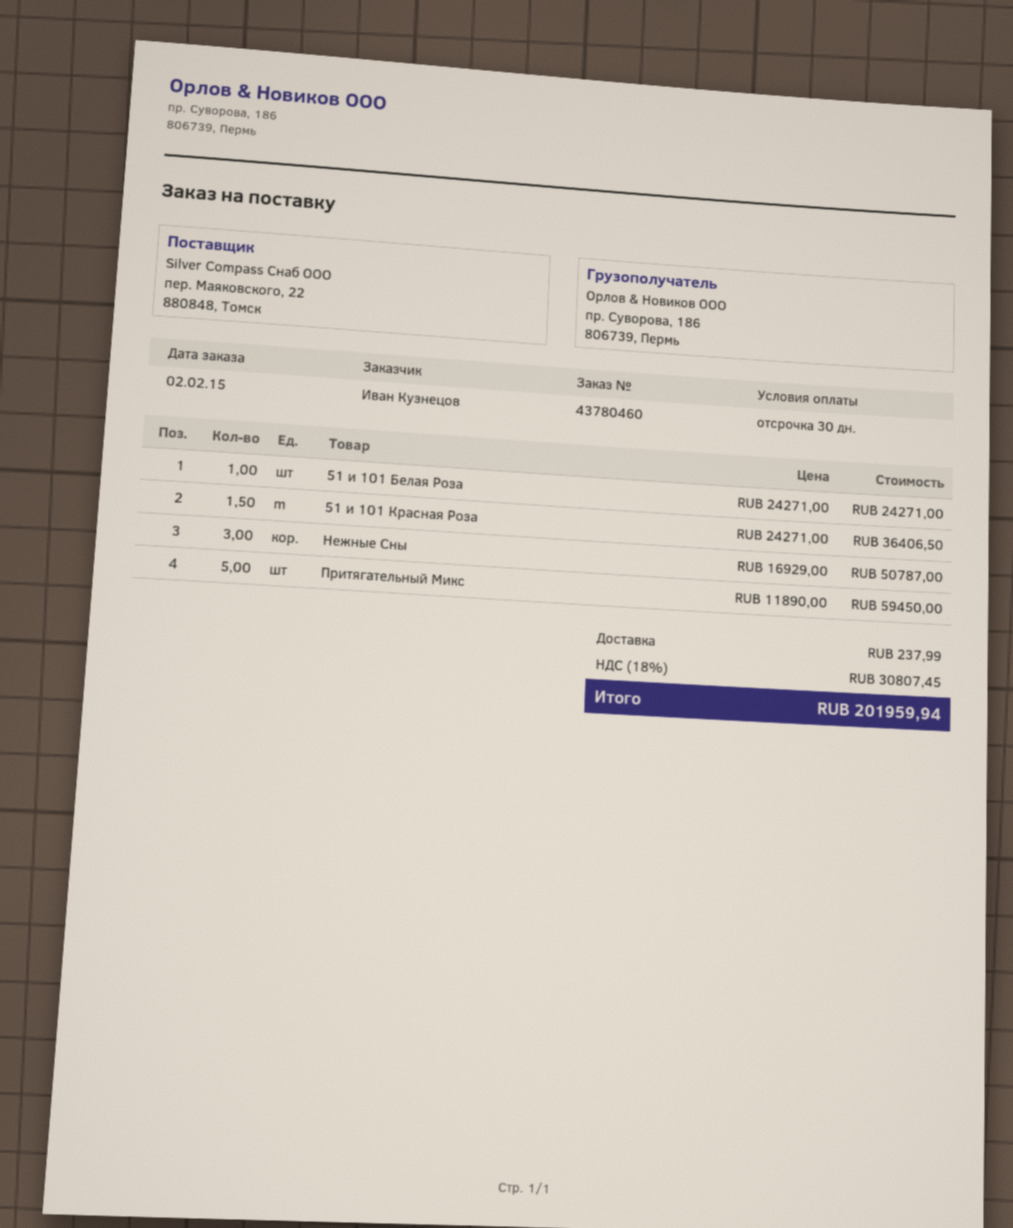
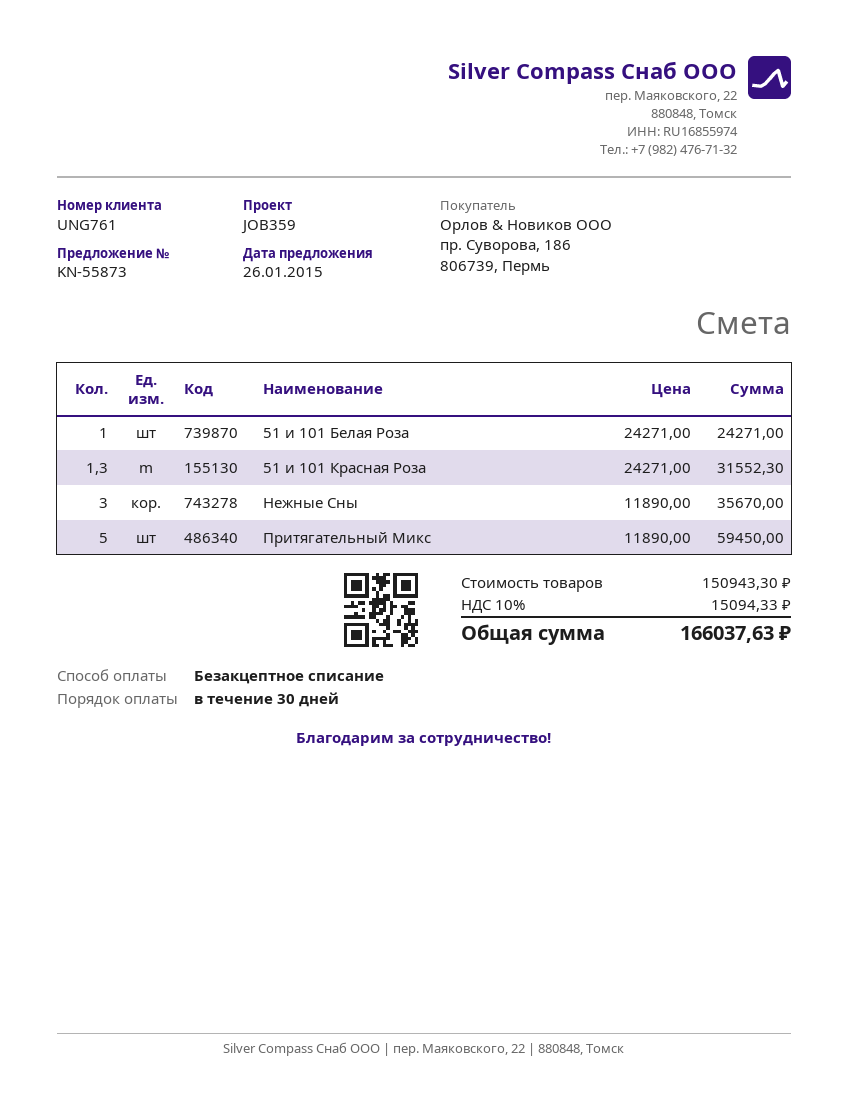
51 и 101 Красная Роза: 1.5 x 24271.00 = 36406.50 -> 1.3 x 24271.00 = 31552.30
Нежные Сны: 3 x 16929.00 = 50787.00 -> 3 x 11890.00 = 35670.00
shipping: 237.99 -> none
tax: 18% = 30807.45 -> 10% = 15094.33
total: 201959.94 -> 166037.63

